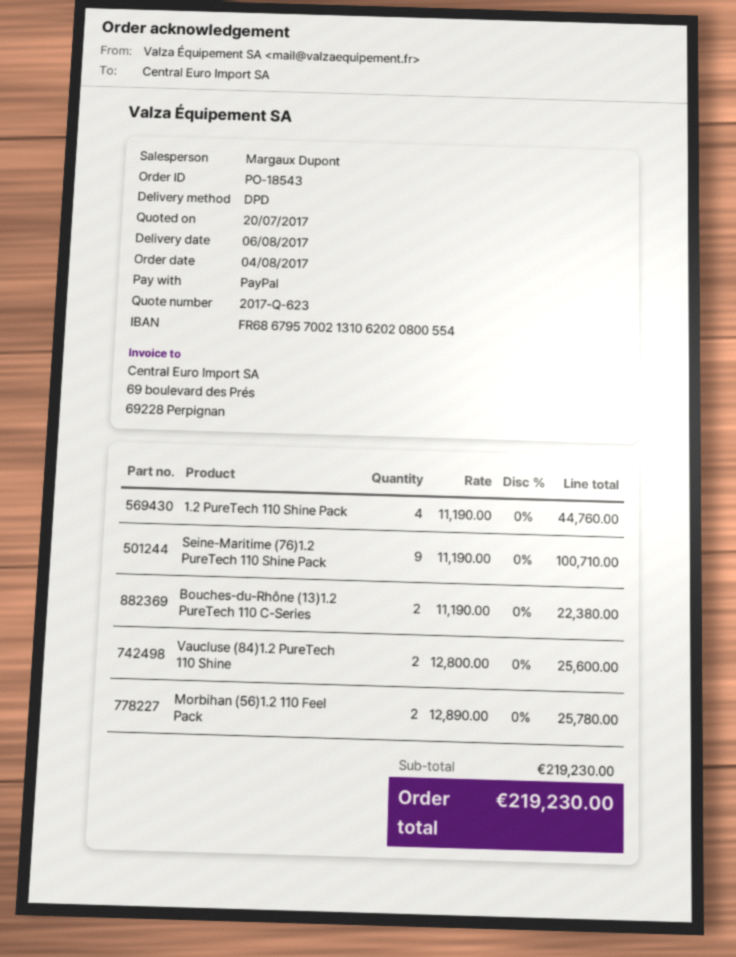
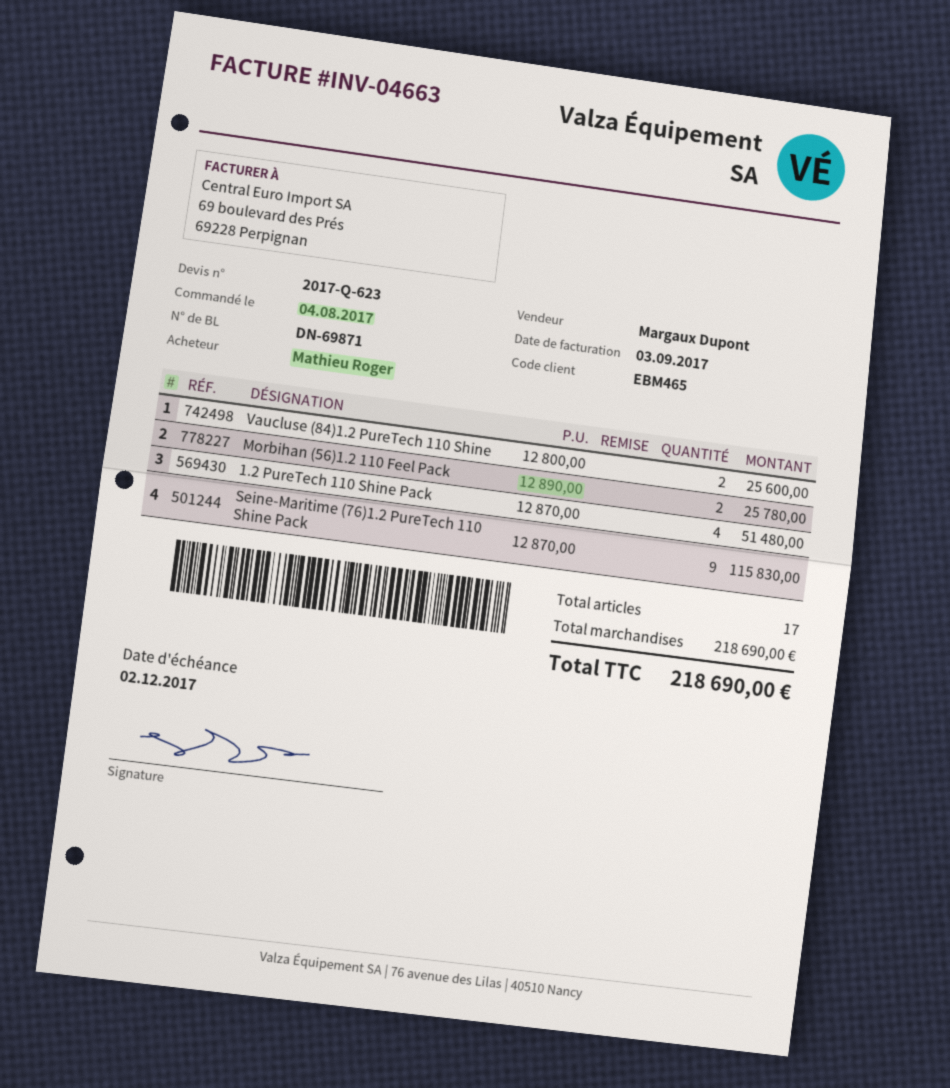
1.2 PureTech 110 Shine Pack: 4 x 11190.00 = 44760.00 -> 4 x 12870.00 = 51480.00
Seine-Maritime (76)1.2 PureTech 110 Shine Pack: 9 x 11190.00 = 100710.00 -> 9 x 12870.00 = 115830.00
Bouches-du-Rhône (13)1.2 PureTech 110 C-Series: 2 x 11190.00 = 22380.00 -> none
subtotal: 219230.00 -> 218690.00
total: 219230.00 -> 218690.00

